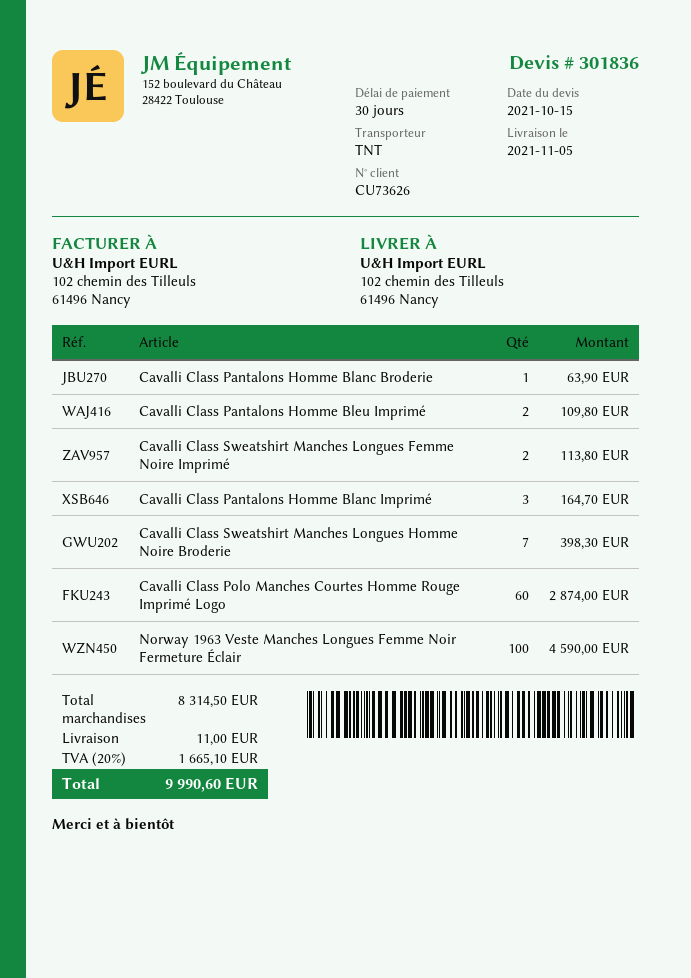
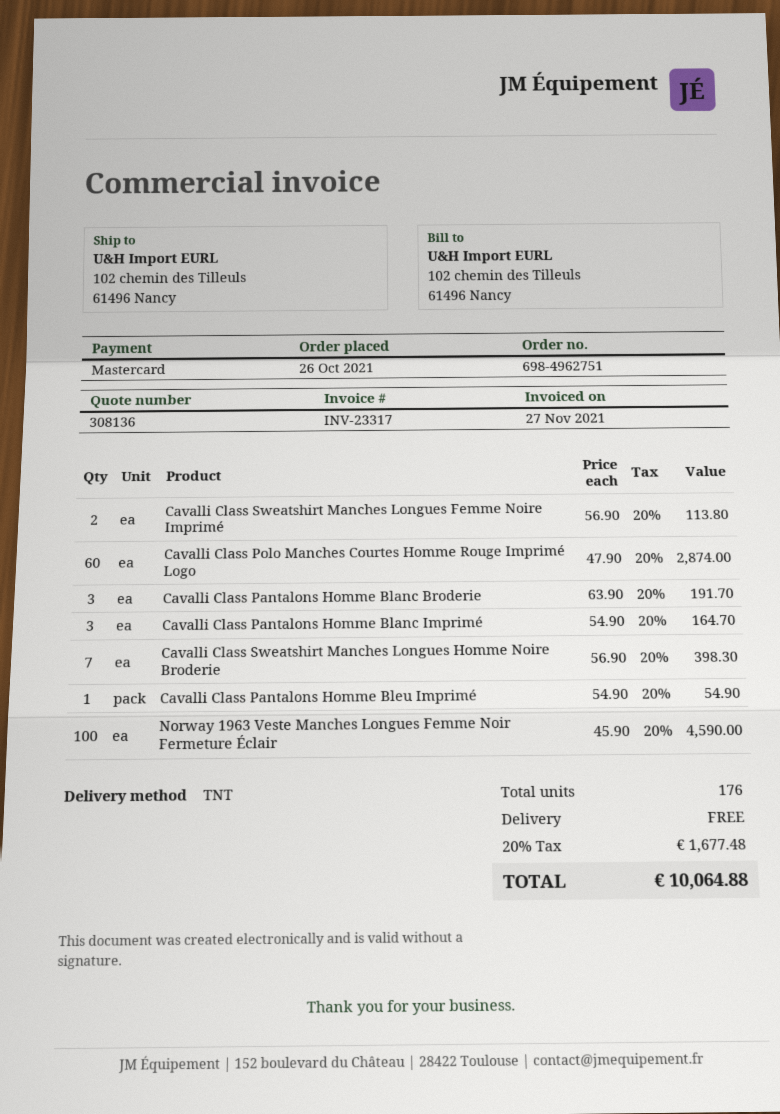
quote number: 301836 -> 308136
Cavalli Class Pantalons Homme Blanc Broderie: 1 for 63.90 -> 3 for 191.70
Cavalli Class Pantalons Homme Bleu Imprimé: 2 for 109.80 -> 1 for 54.90
shipping: 11.00 -> 0.00
tax: 20% = 1665.10 -> 20% = 1677.48
total: 9990.60 -> 10064.88

